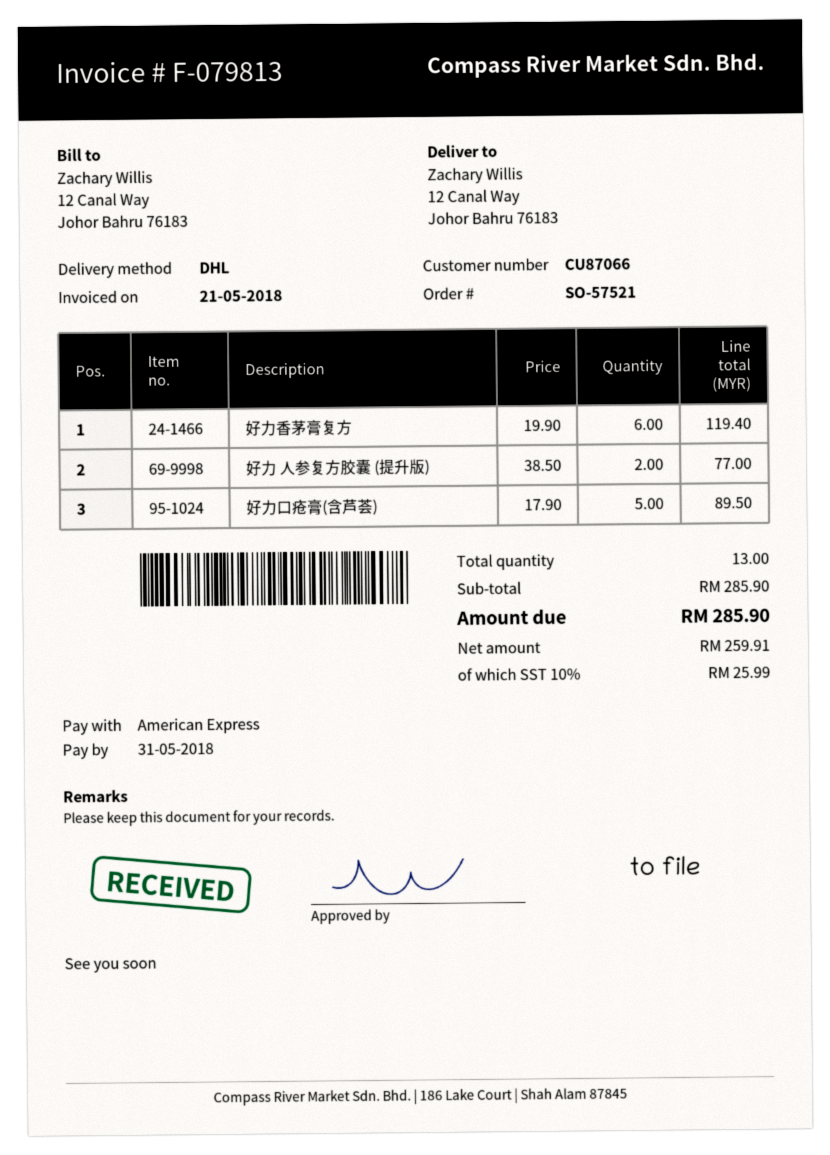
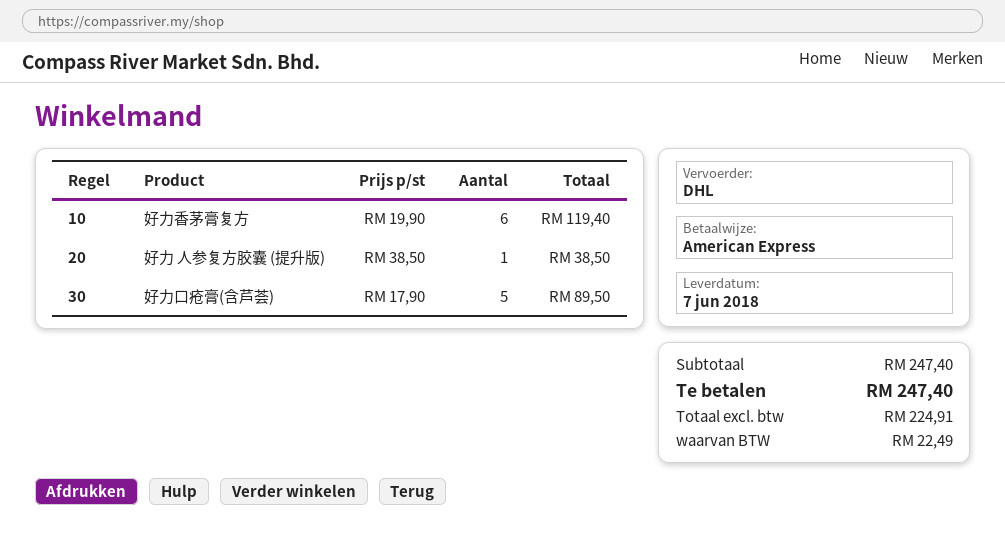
好力 人参复方胶囊 (提升版): 2 x 38.50 = 77.00 -> 1 x 38.50 = 38.50
subtotal: 285.90 -> 247.40
net: 259.91 -> 224.91
tax: 25.99 -> 22.49
total: 285.90 -> 247.40

